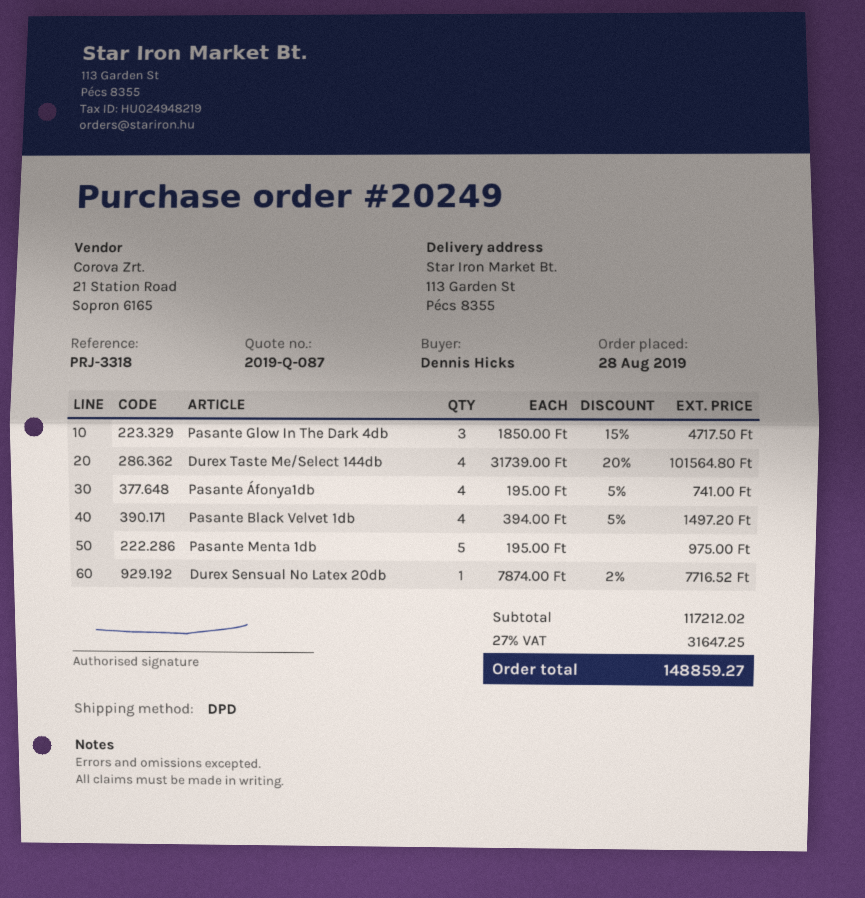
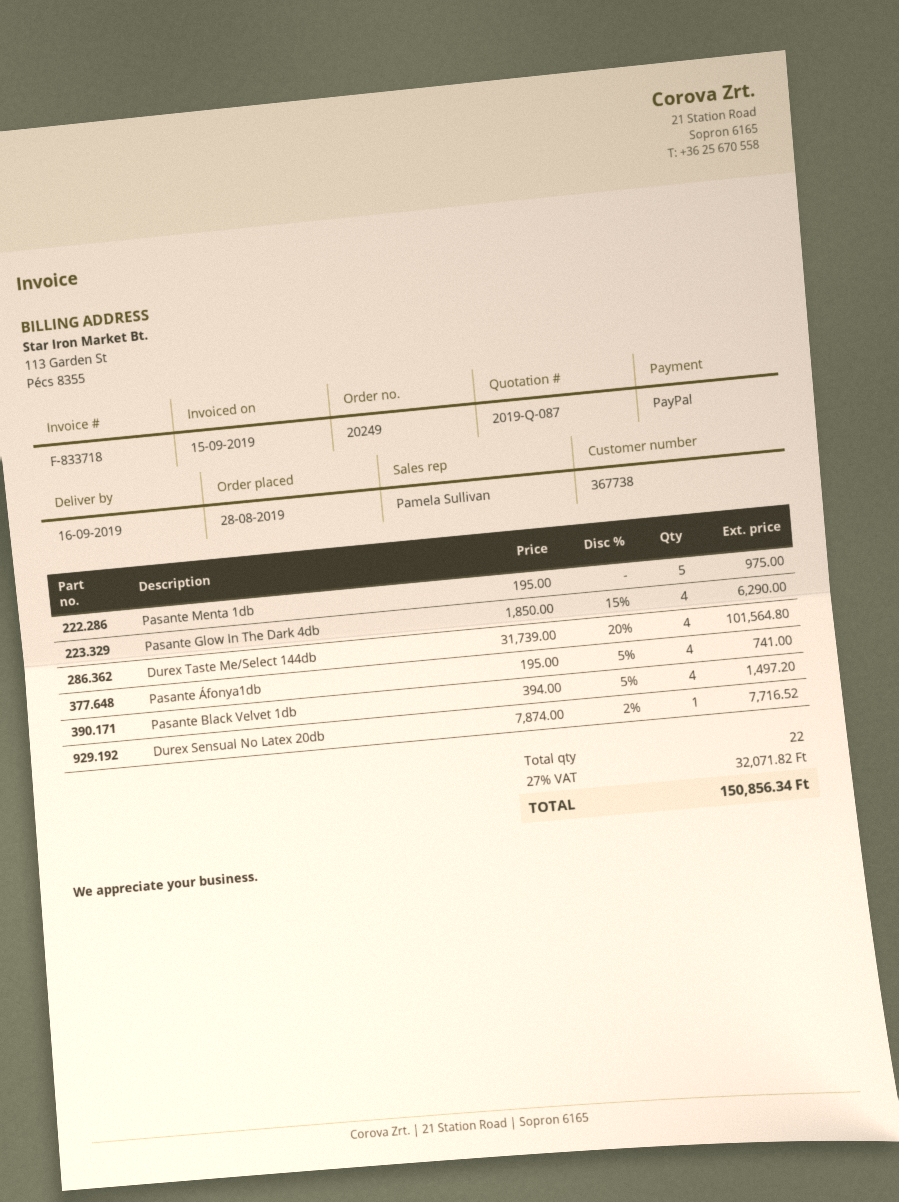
Pasante Glow In The Dark 4db: 3 x 1850.00 - 15% = 4717.50 -> 4 x 1850.00 - 15% = 6290.00
tax: 27% = 31647.25 -> 27% = 32071.82
total: 148859.27 -> 150856.34

